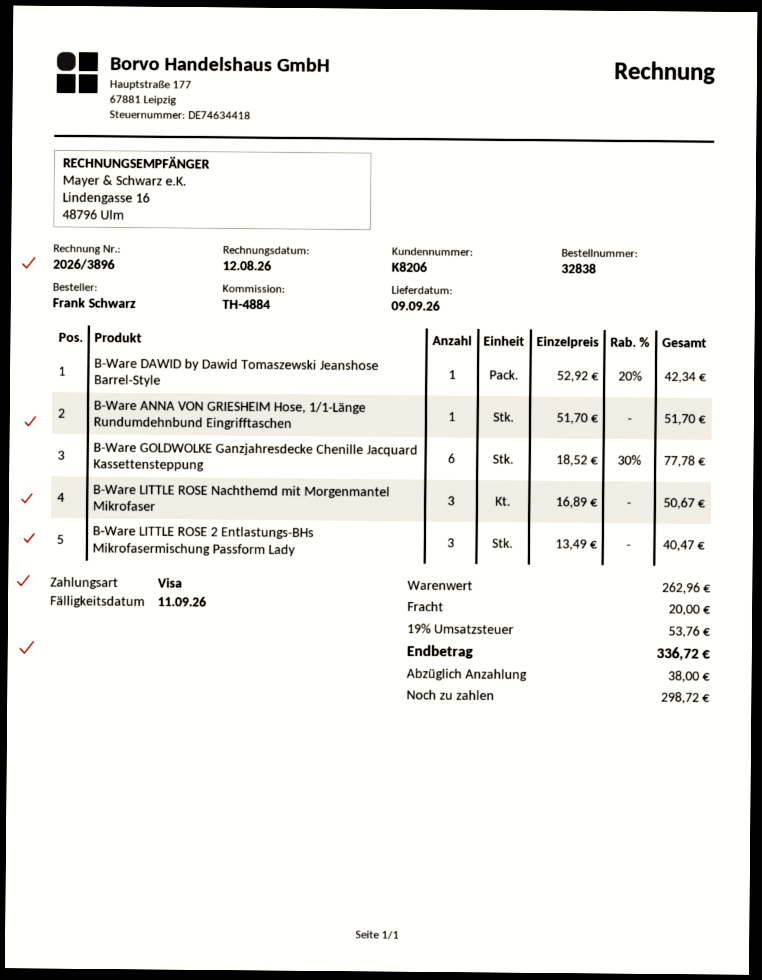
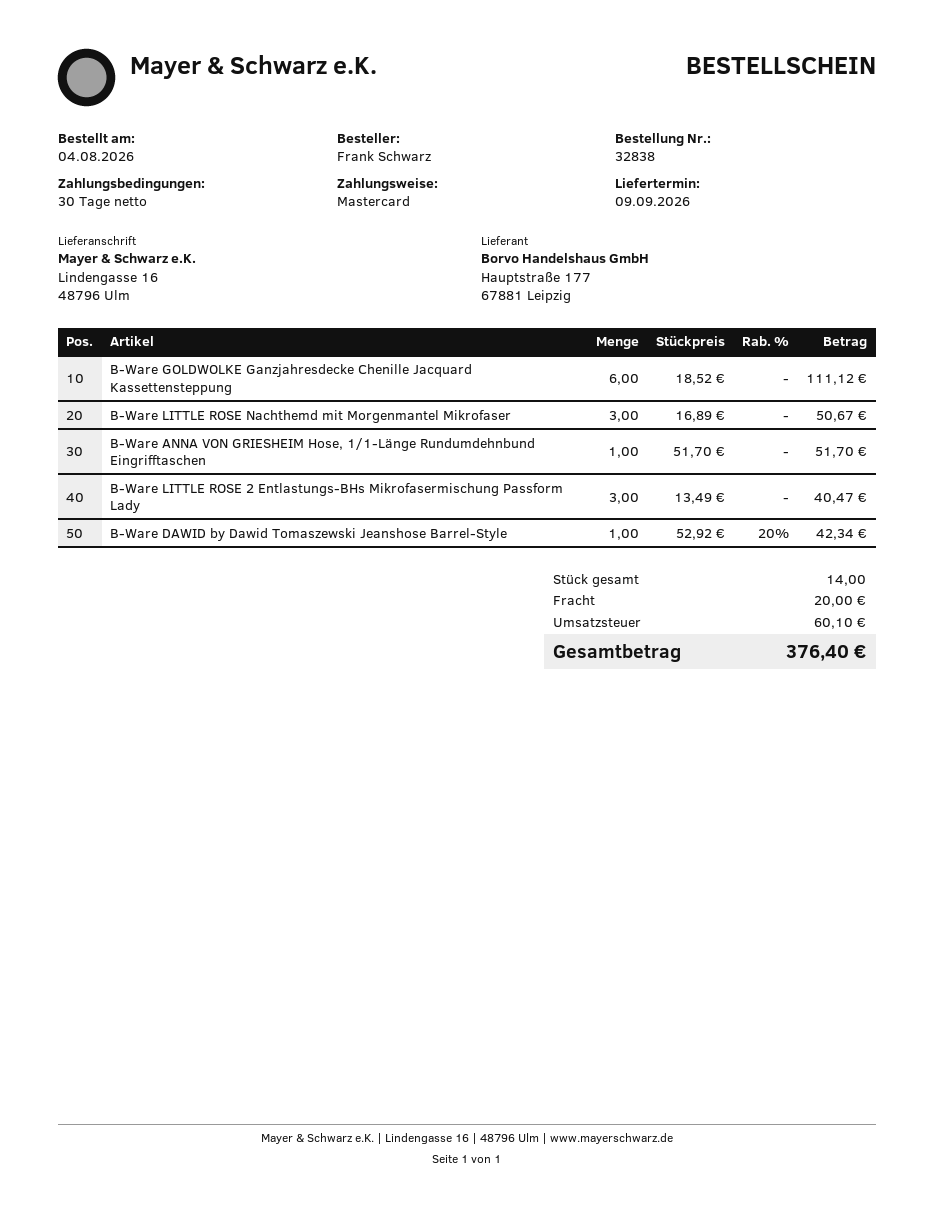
payment method: Visa -> Mastercard
B-Ware GOLDWOLKE Ganzjahresdecke Chenille Jacquard Kassettensteppung: 6 x 18.52 - 30% = 77.78 -> 6 x 18.52 = 111.12
tax: 53.76 -> 60.10
total: 336.72 -> 376.40

